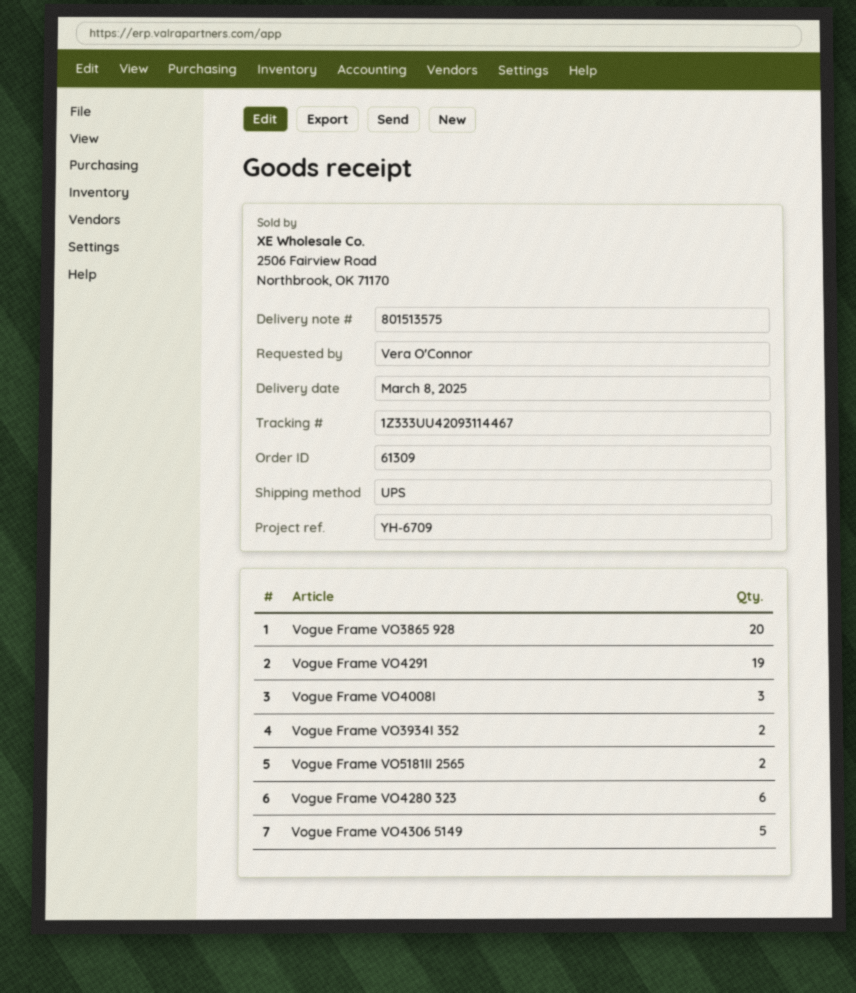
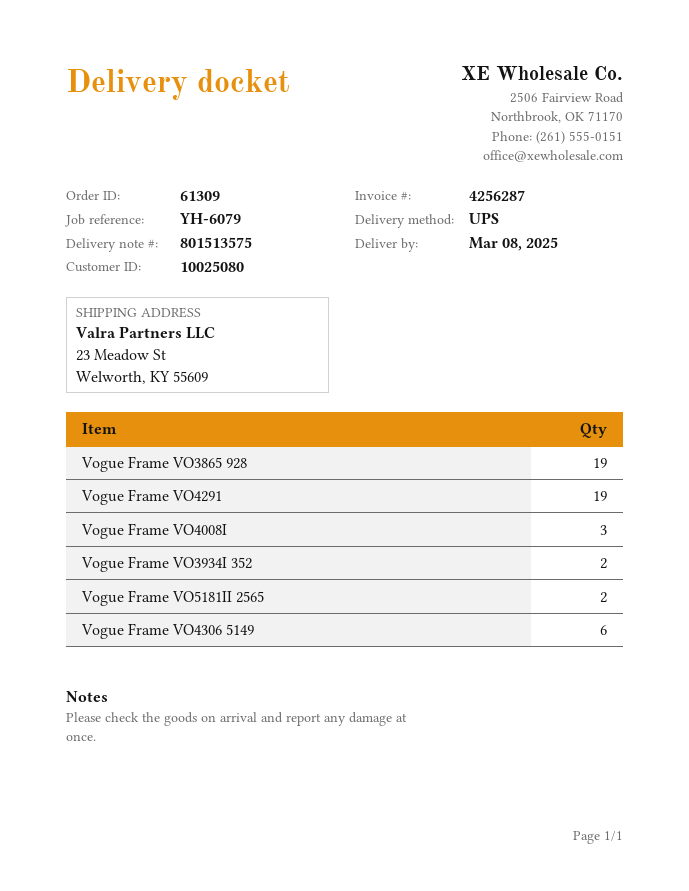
reference: YH-6709 -> YH-6079
Vogue Frame VO3865 928: 20 -> 19
Vogue Frame VO4280 323: 6 -> none
Vogue Frame VO4306 5149: 5 -> 6

